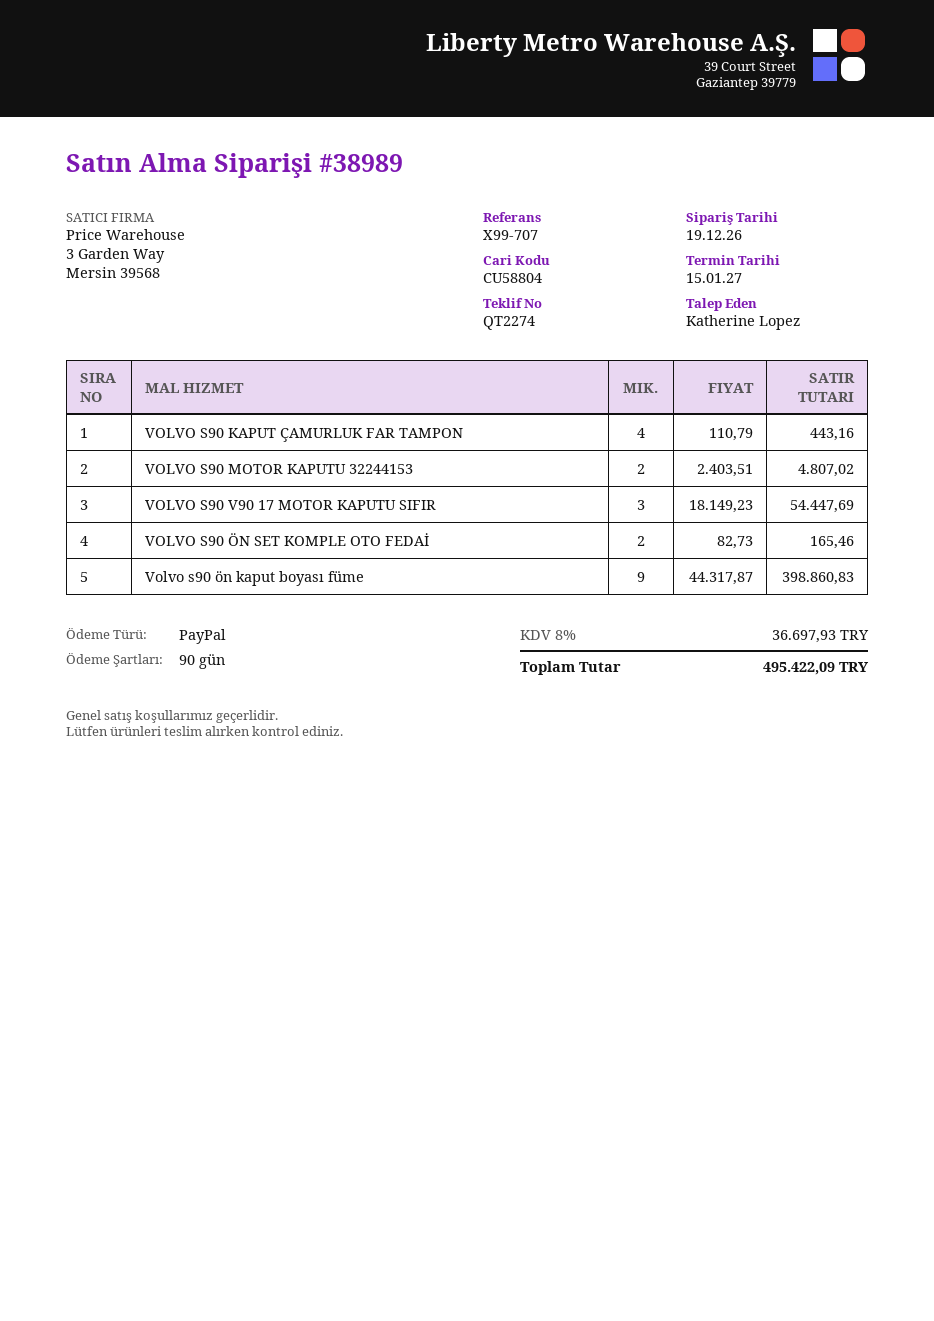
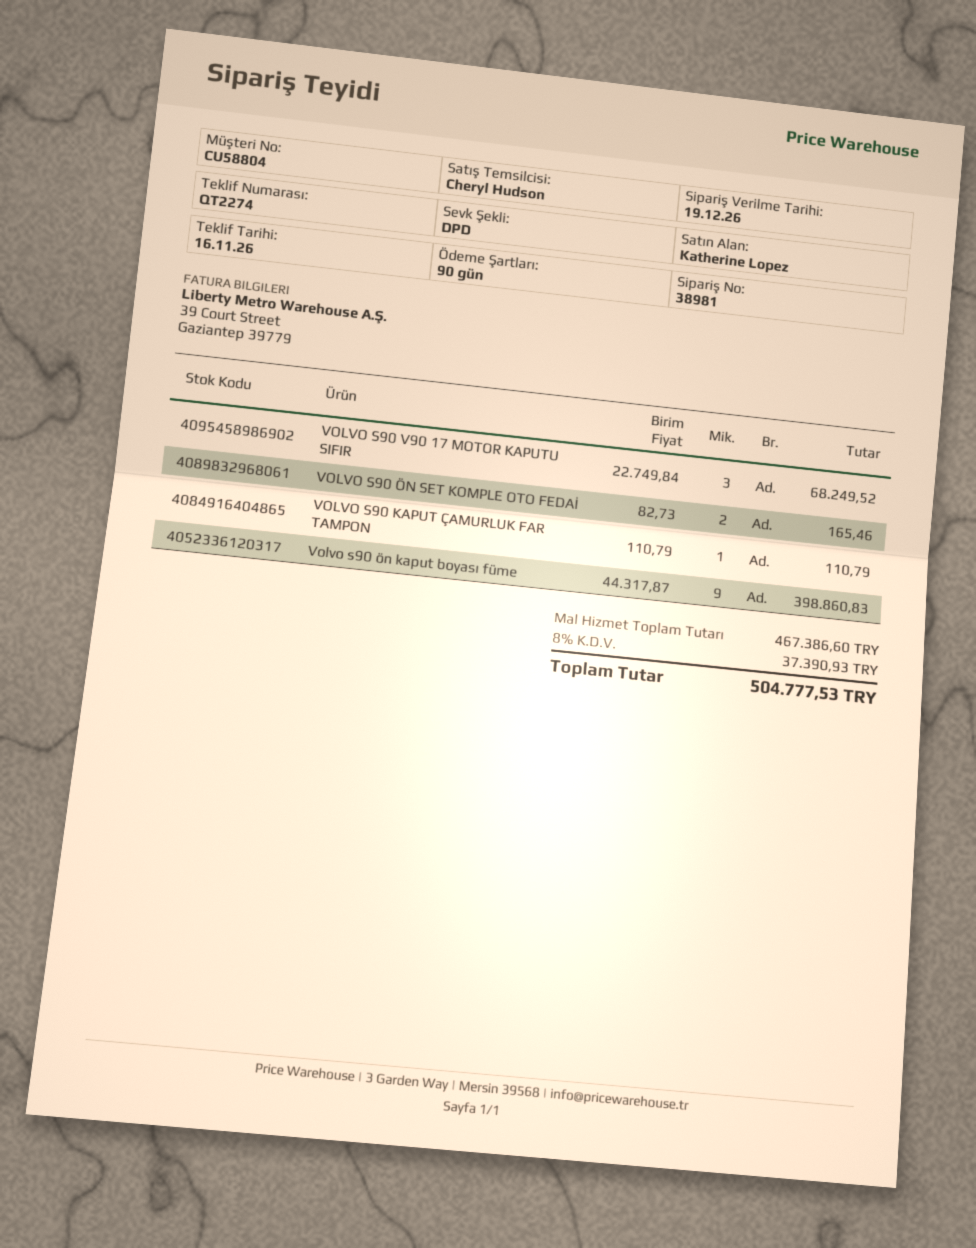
order number: 38989 -> 38981
VOLVO S90 KAPUT ÇAMURLUK FAR TAMPON: 4 x 110.79 = 443.16 -> 1 x 110.79 = 110.79
VOLVO S90 MOTOR KAPUTU 32244153: 2 x 2403.51 = 4807.02 -> none
VOLVO S90 V90 17 MOTOR KAPUTU SIFIR: 3 x 18149.23 = 54447.69 -> 3 x 22749.84 = 68249.52
tax: 8% = 36697.93 -> 8% = 37390.93
total: 495422.09 -> 504777.53

